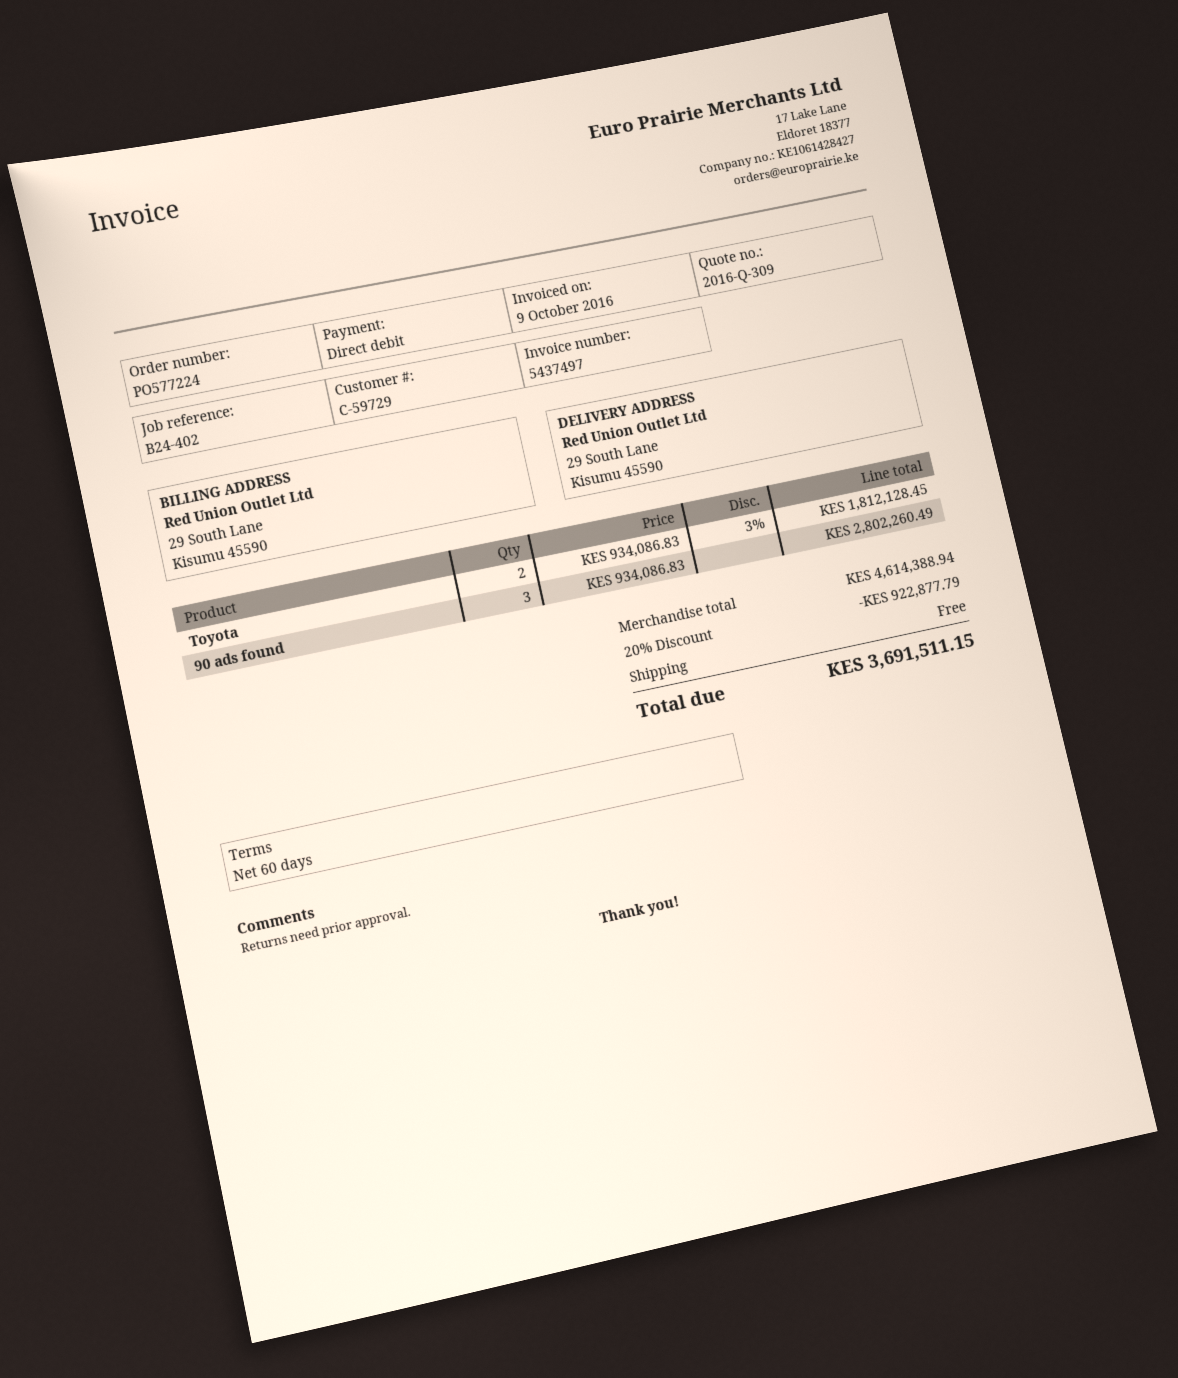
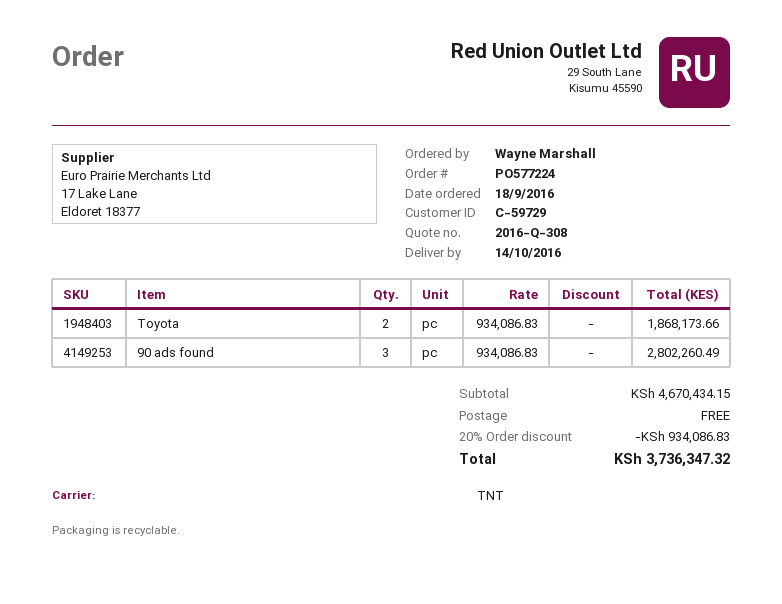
quote number: 2016-Q-309 -> 2016-Q-308
Toyota: 2 x 934086.83 - 3% = 1812128.45 -> 2 x 934086.83 = 1868173.66
subtotal: 4614388.94 -> 4670434.15
discount: 20% = 922877.79 -> 20% = 934086.83
total: 3691511.15 -> 3736347.32

